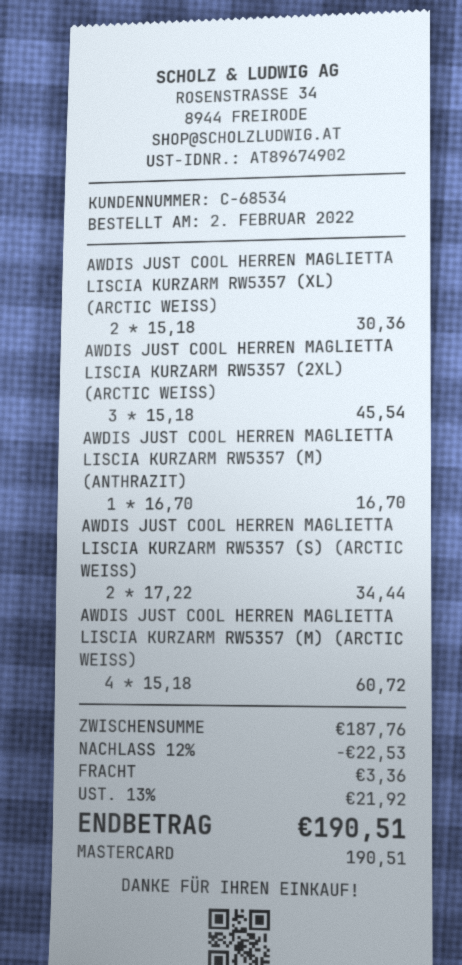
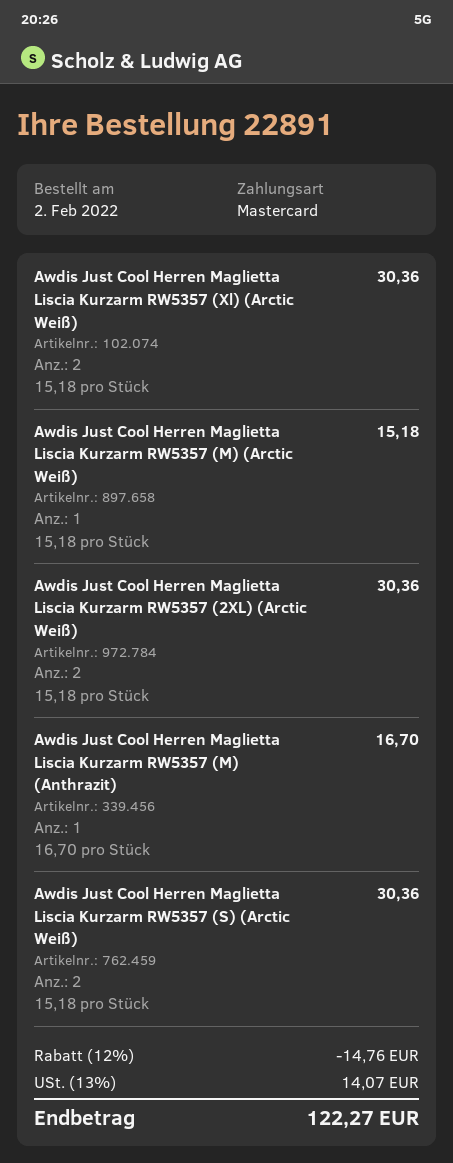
AWDIS JUST COOL HERREN MAGLIETTA LISCIA KURZARM RW5357 (2XL) (ARCTIC WEISS): 3 x 15.18 = 45.54 -> 2 x 15.18 = 30.36
AWDIS JUST COOL HERREN MAGLIETTA LISCIA KURZARM RW5357 (S) (ARCTIC WEISS): 2 x 17.22 = 34.44 -> 2 x 15.18 = 30.36
AWDIS JUST COOL HERREN MAGLIETTA LISCIA KURZARM RW5357 (M) (ARCTIC WEISS): 4 x 15.18 = 60.72 -> 1 x 15.18 = 15.18
discount: 12% = 22.53 -> 12% = 14.76
shipping: 3.36 -> none
tax: 13% = 21.92 -> 13% = 14.07
total: 190.51 -> 122.27

